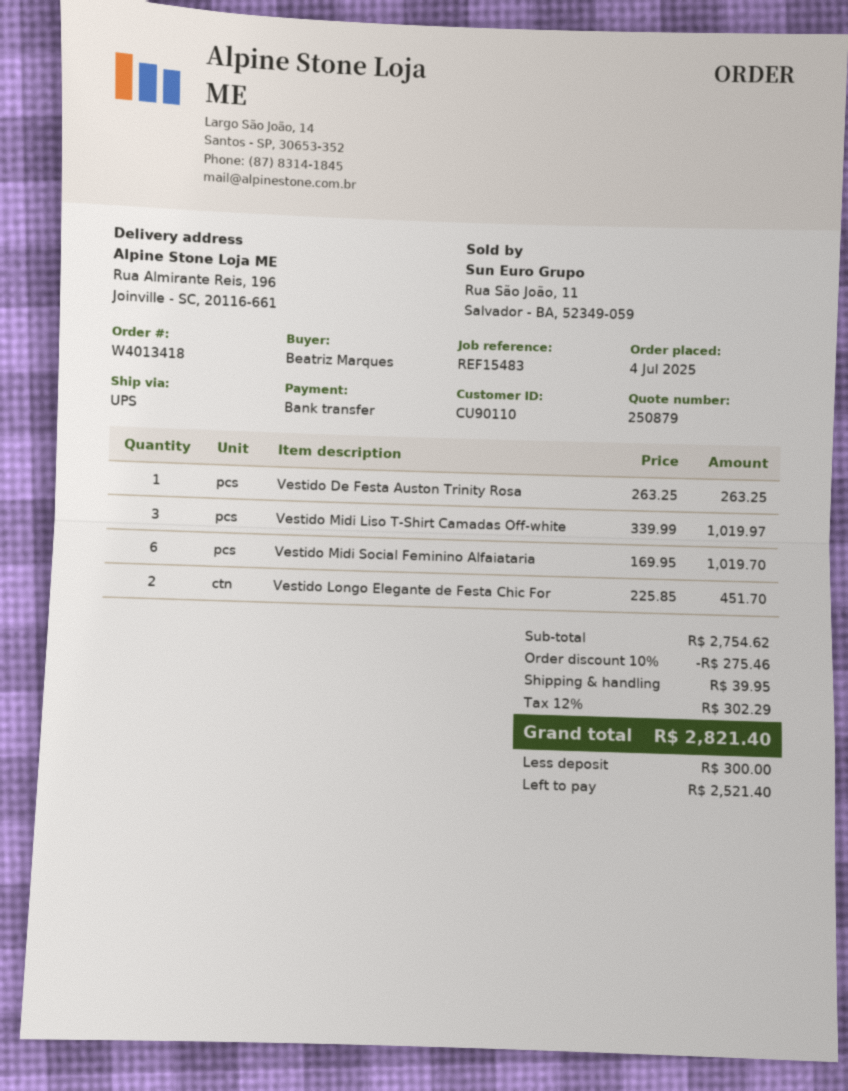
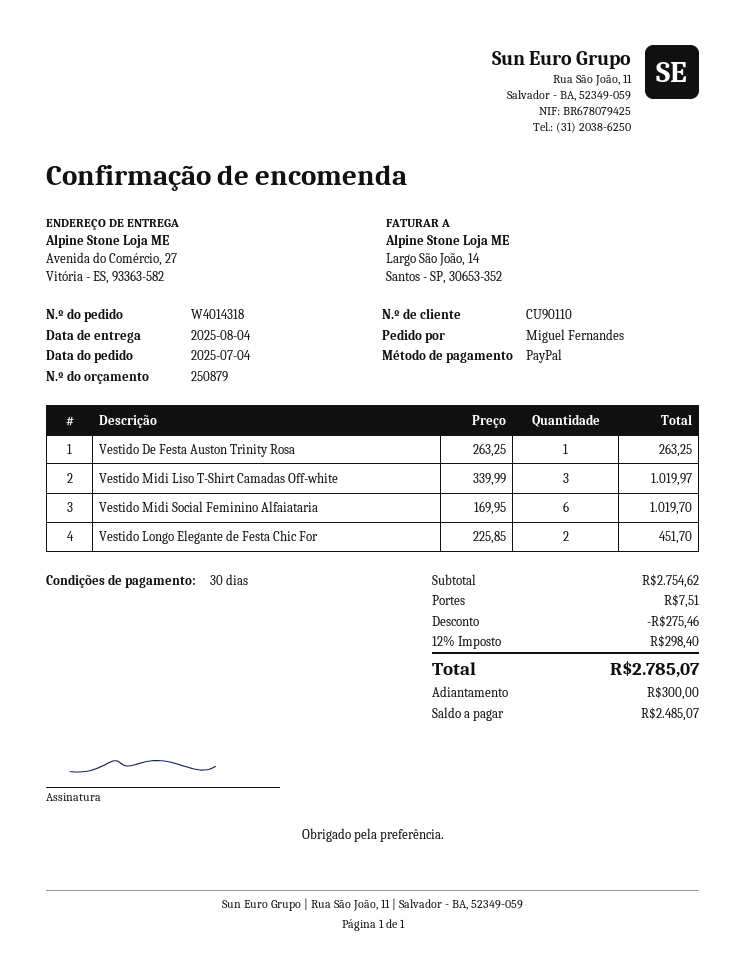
order number: W4013418 -> W4014318
ordered by: Beatriz Marques -> Miguel Fernandes
payment method: bank transfer -> PayPal
ship to: Rua Almirante Reis, 196, Joinville - SC, 20116-661 -> Avenida do Comércio, 27, Vitória - ES, 93363-582
shipping: 39.95 -> 7.51
tax: 12% = 302.29 -> 12% = 298.40
total: 2821.40 -> 2785.07
balance: 2521.40 -> 2485.07

